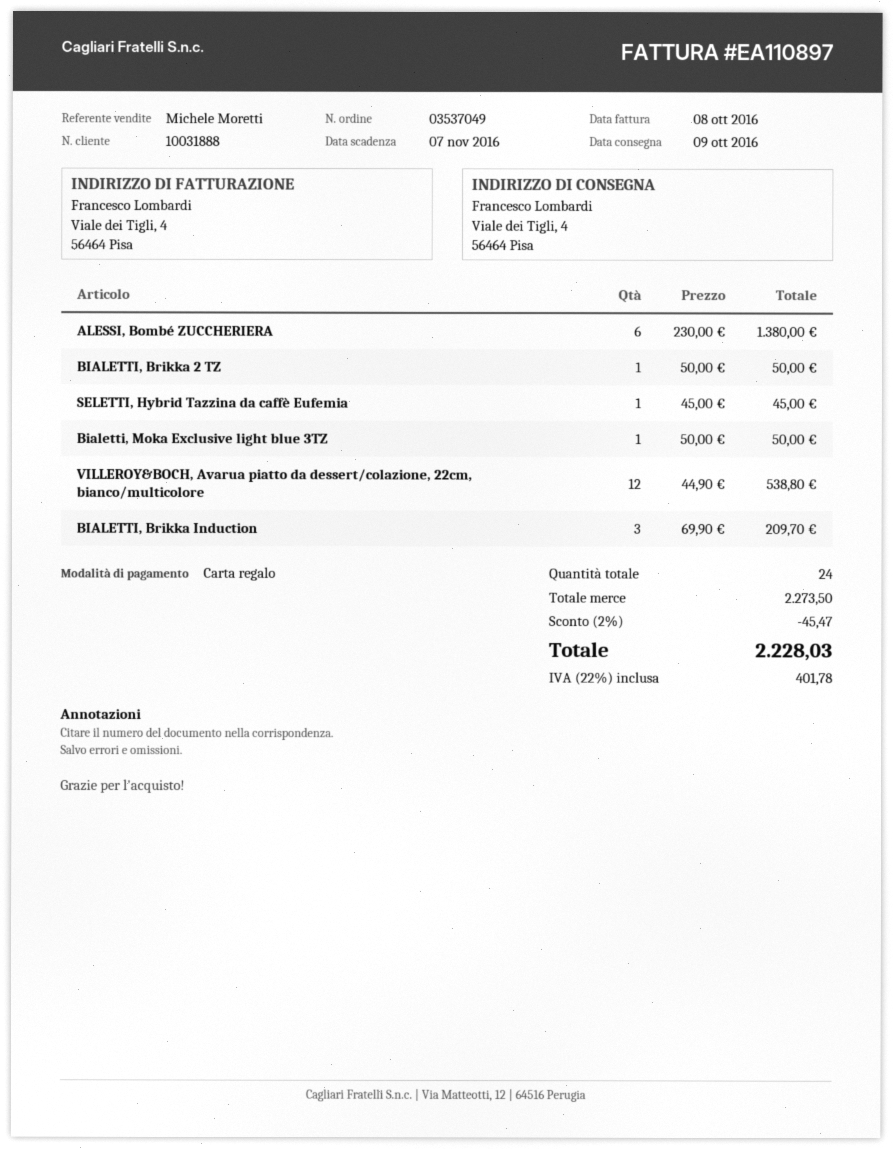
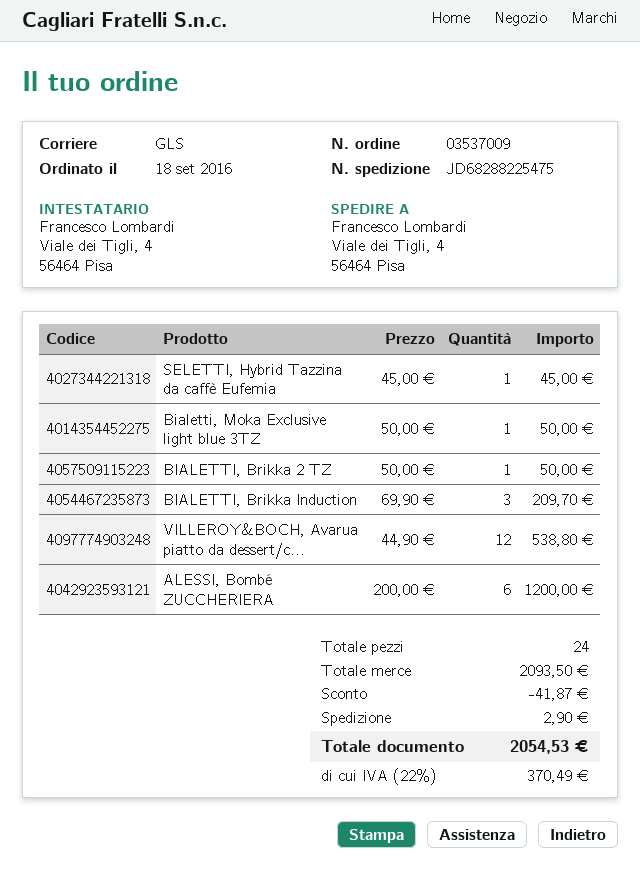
order number: 03537049 -> 03537009
ALESSI, Bombé ZUCCHERIERA: 6 x 230.00 = 1380.00 -> 6 x 200.00 = 1200.00
subtotal: 2273.50 -> 2093.50
discount: 45.47 -> 41.87
shipping: none -> 2.90
tax: 22% = 401.78 -> 22% = 370.49
total: 2228.03 -> 2054.53

